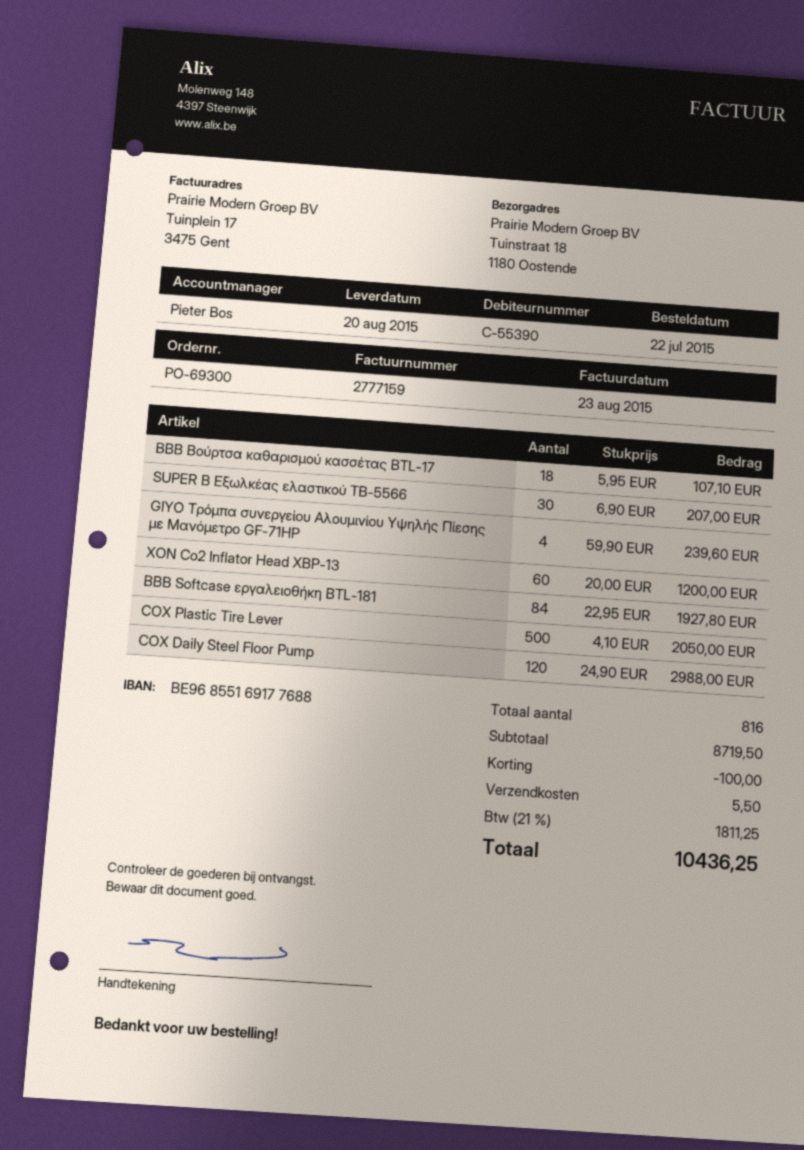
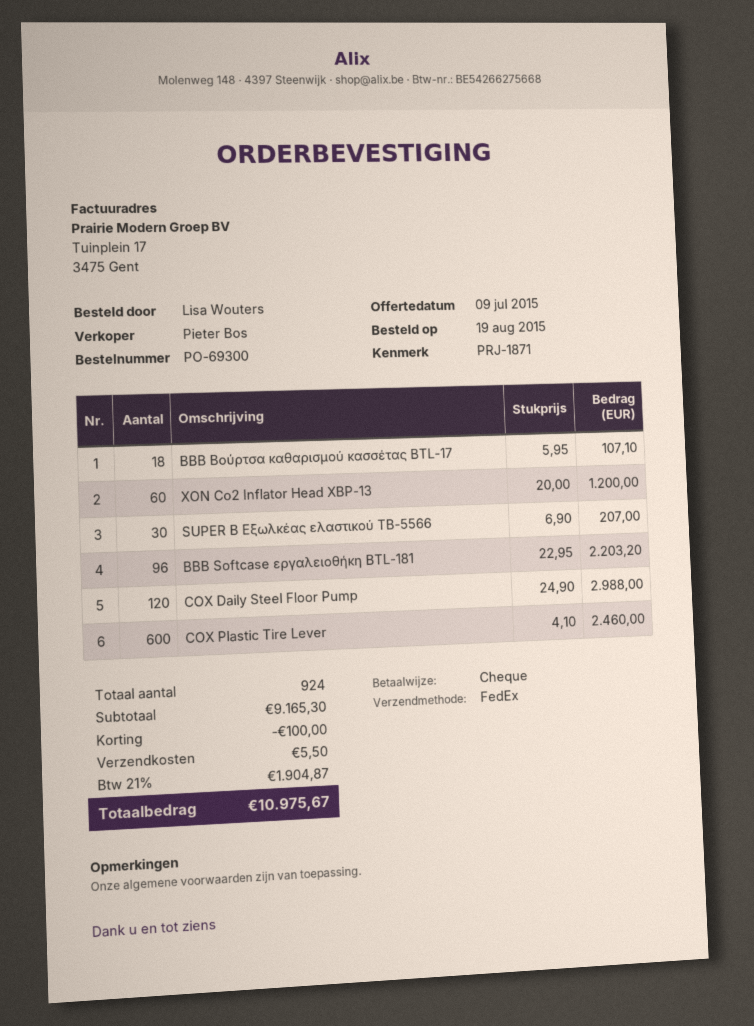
order date: 2015-07-22 -> 2015-08-19
GIYO Τρόμπα συνεργείου Αλουμινίου Υψηλής Πίεσης με Μανόμετρο GF-71HP: 4 x 59.90 = 239.60 -> none
BBB Softcase εργαλειοθήκη BTL-181: 84 x 22.95 = 1927.80 -> 96 x 22.95 = 2203.20
COX Plastic Tire Lever: 500 x 4.10 = 2050.00 -> 600 x 4.10 = 2460.00
total quantity: 816 -> 924
subtotal: 8719.50 -> 9165.30
tax: 21% = 1811.25 -> 21% = 1904.87
total: 10436.25 -> 10975.67

